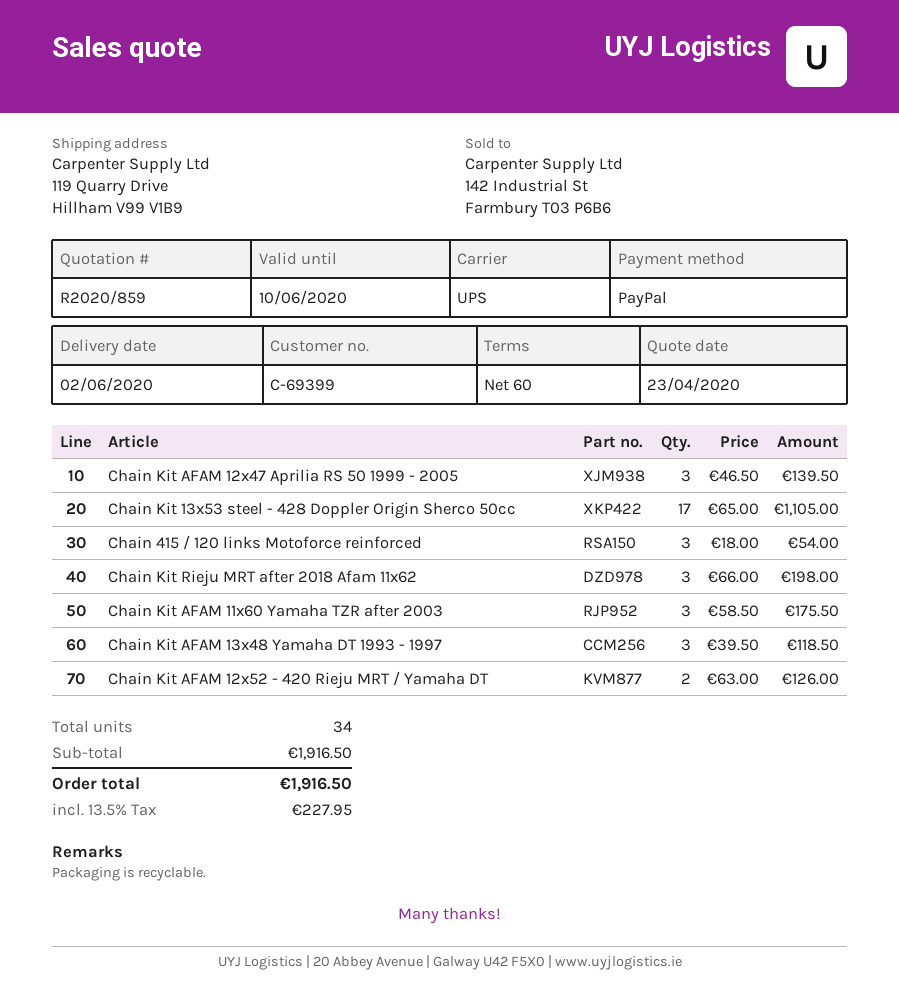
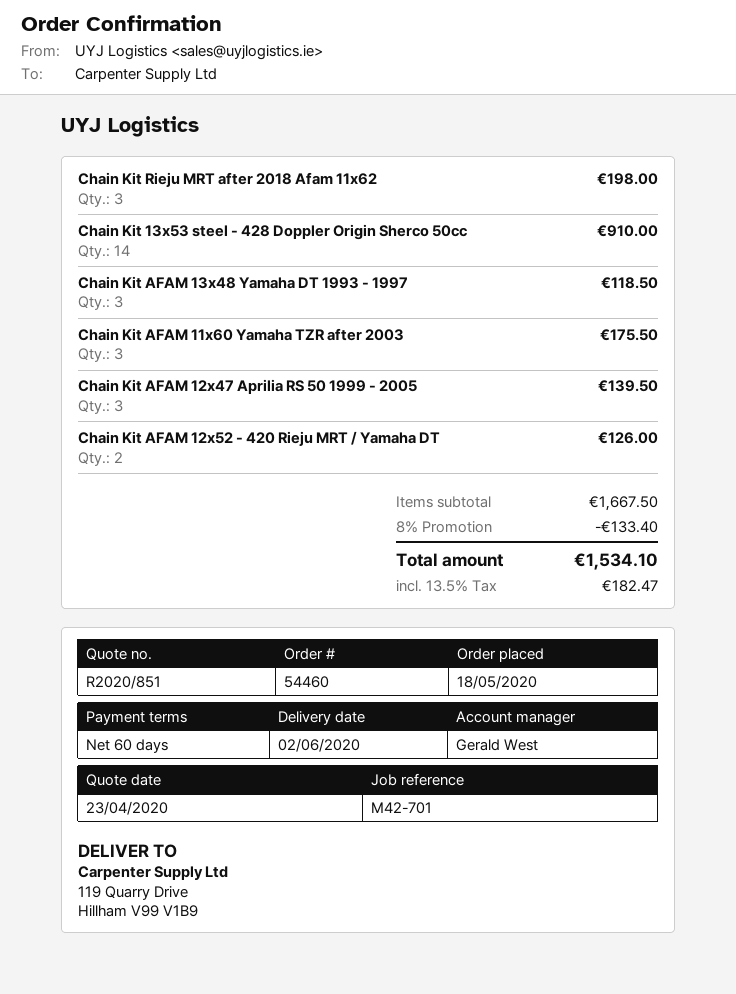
quote number: R2020/859 -> R2020/851
Chain Kit 13x53 steel - 428 Doppler Origin Sherco 50cc: 17 for 1105.00 -> 14 for 910.00
Chain 415 / 120 links Motoforce reinforced: 3 for 54.00 -> none
subtotal: 1916.50 -> 1667.50
discount: none -> 8% = 133.40
tax: 13.5% = 227.95 -> 13.5% = 182.47
total: 1916.50 -> 1534.10

